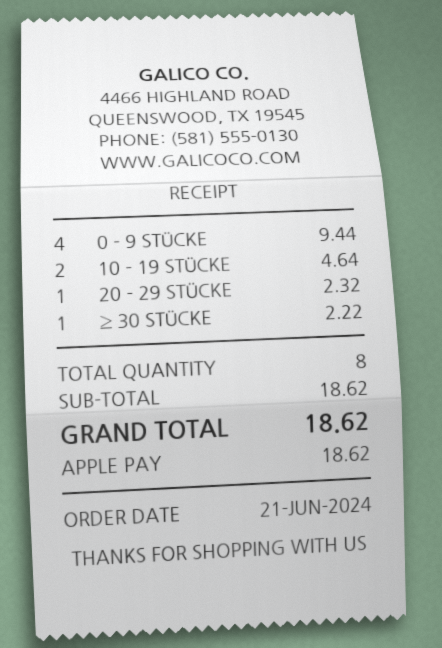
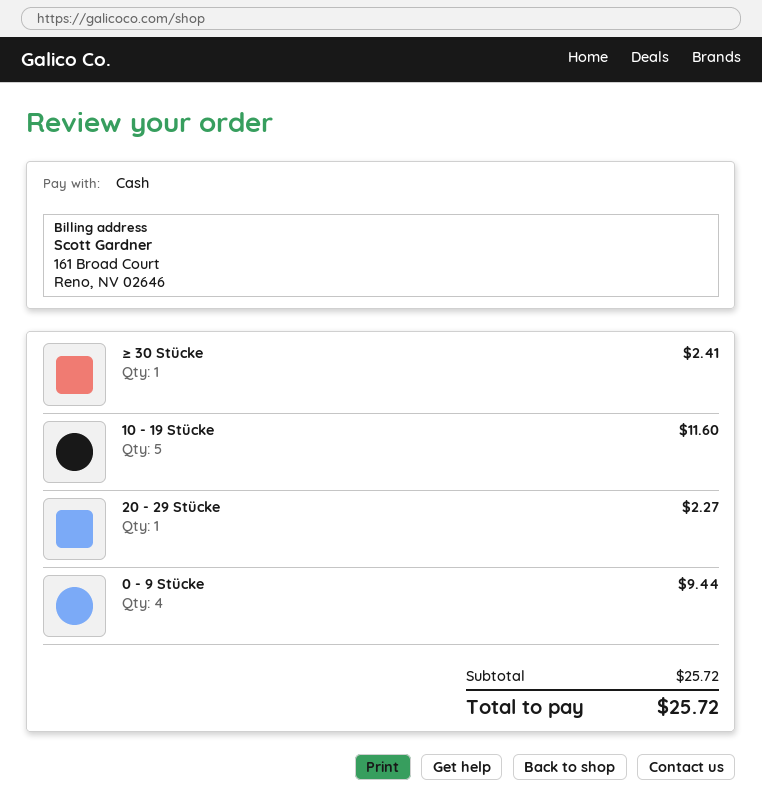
payment method: Apple Pay -> cash
10 - 19 STÜCKE: 2 for 4.64 -> 5 for 11.60
20 - 29 STÜCKE: 1 for 2.32 -> 1 for 2.27
≥ 30 STÜCKE: 1 for 2.22 -> 1 for 2.41
subtotal: 18.62 -> 25.72
total: 18.62 -> 25.72

